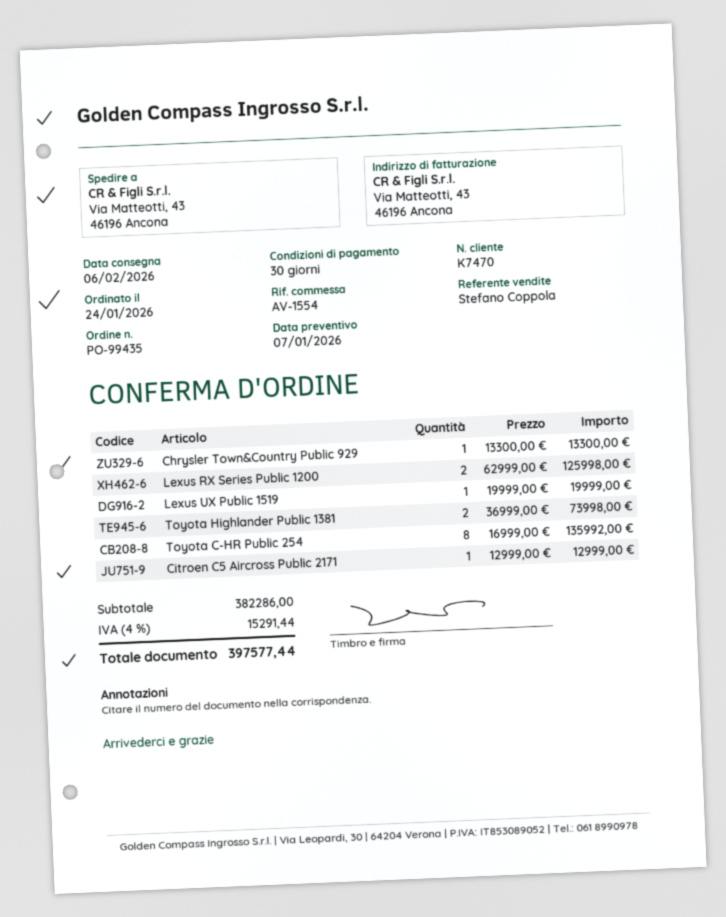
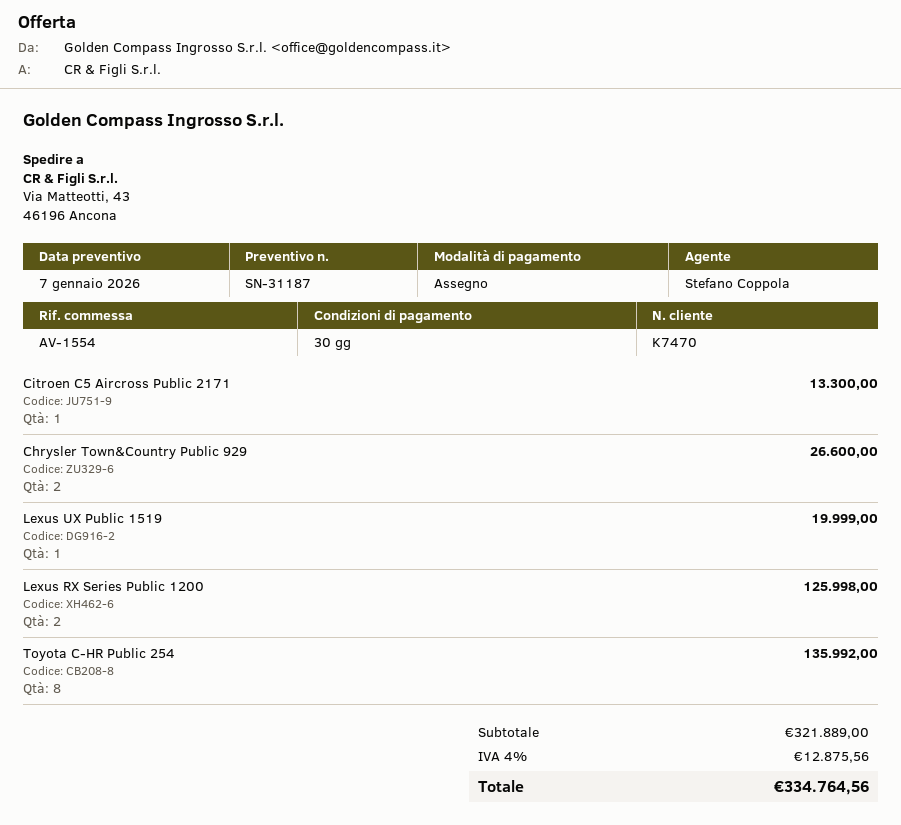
Chrysler Town&Country Public 929: 1 for 13300.00 -> 2 for 26600.00
Toyota Highlander Public 1381: 2 for 73998.00 -> none
Citroen C5 Aircross Public 2171: 1 for 12999.00 -> 1 for 13300.00
subtotal: 382286.00 -> 321889.00
tax: 4% = 15291.44 -> 4% = 12875.56
total: 397577.44 -> 334764.56

